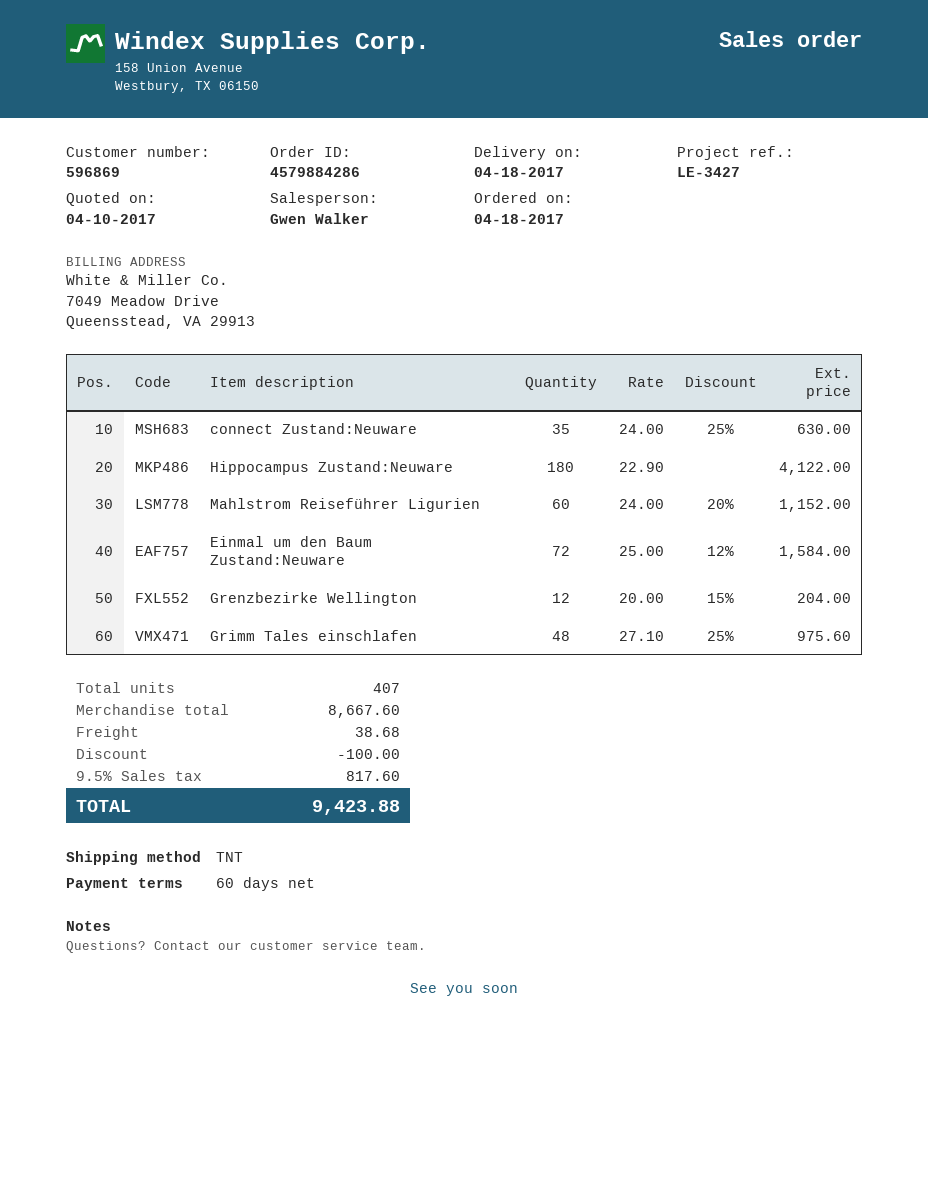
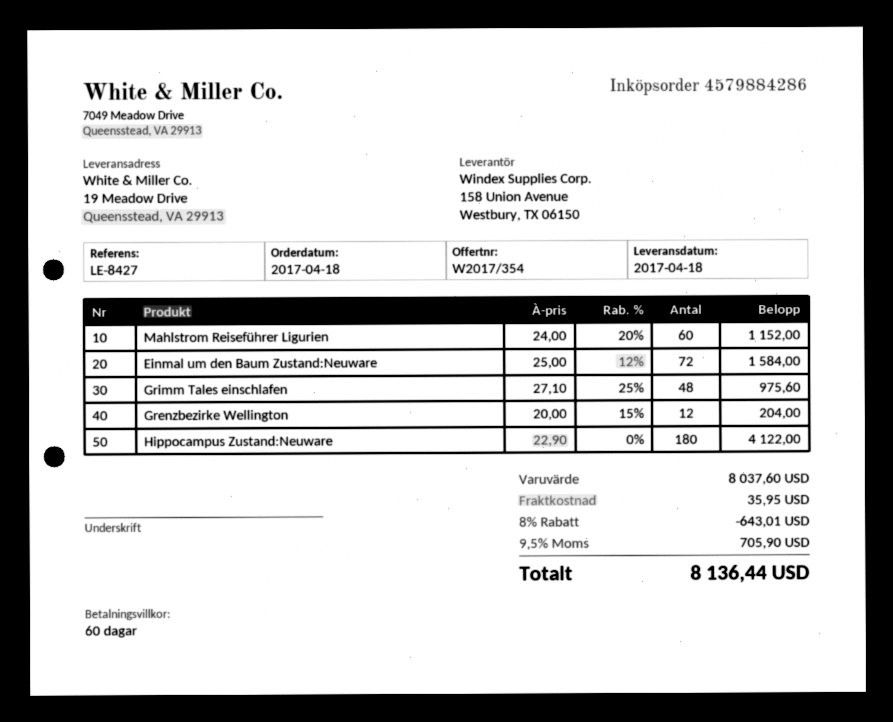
reference: LE-3427 -> LE-8427
connect Zustand:Neuware: 35 x 24.00 - 25% = 630.00 -> none
subtotal: 8667.60 -> 8037.60
discount: 100.00 -> 643.01
shipping: 38.68 -> 35.95
tax: 9.5% = 817.60 -> 9.5% = 705.90
total: 9423.88 -> 8136.44

